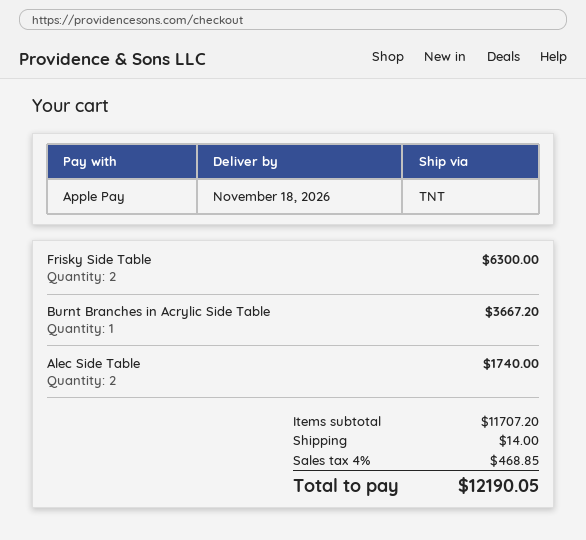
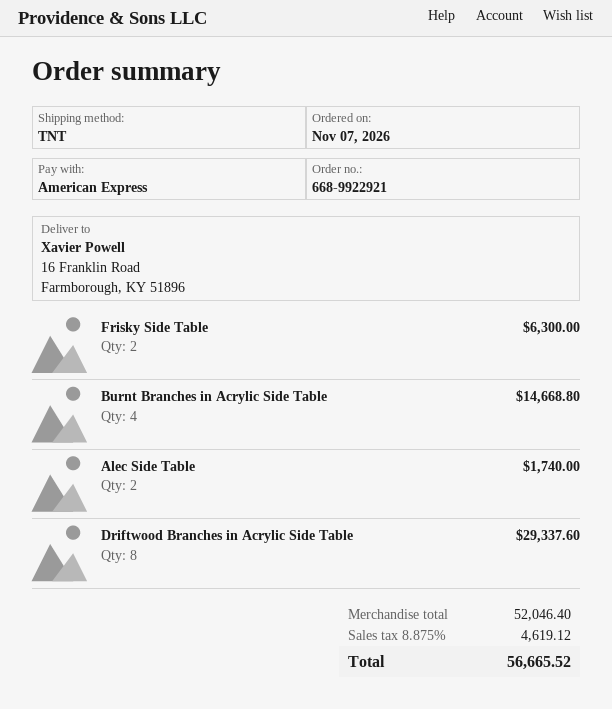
payment method: Apple Pay -> American Express
Burnt Branches in Acrylic Side Table: 1 for 3667.20 -> 4 for 14668.80
Driftwood Branches in Acrylic Side Table: none -> 8 for 29337.60
subtotal: 11707.20 -> 52046.40
shipping: 14.00 -> none
tax: 4% = 468.85 -> 8.875% = 4619.12
total: 12190.05 -> 56665.52

